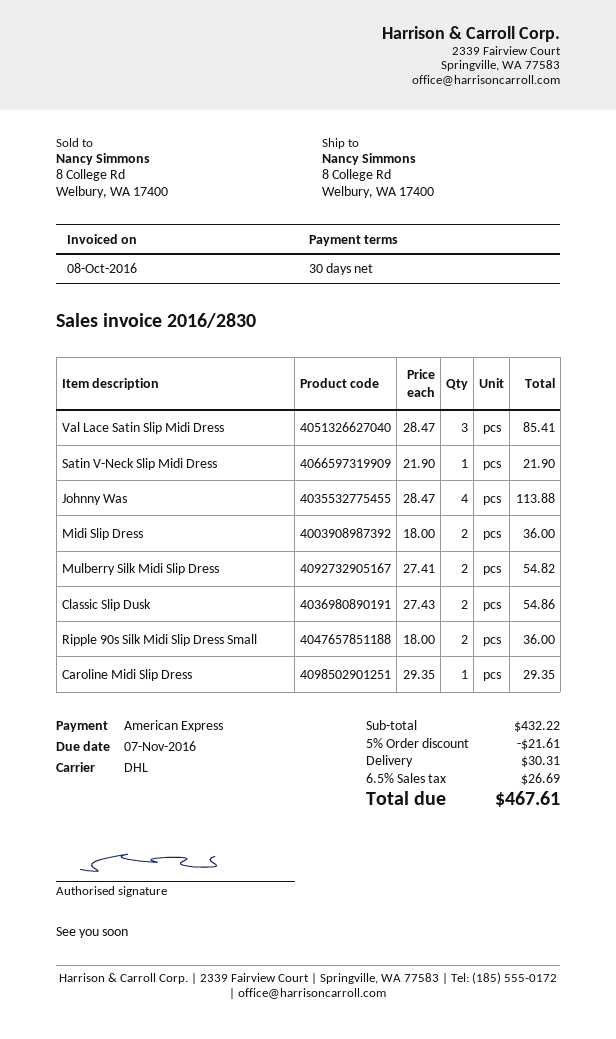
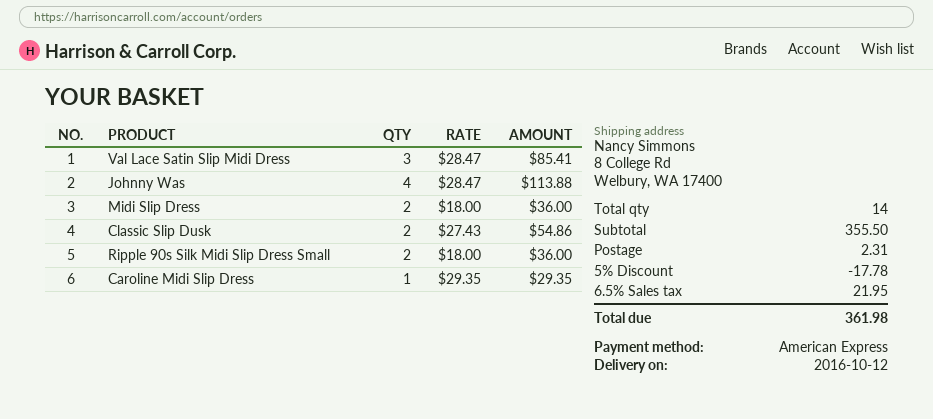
Satin V-Neck Slip Midi Dress: 1 x 21.90 = 21.90 -> none
Mulberry Silk Midi Slip Dress: 2 x 27.41 = 54.82 -> none
subtotal: 432.22 -> 355.50
discount: 5% = 21.61 -> 5% = 17.78
shipping: 30.31 -> 2.31
tax: 6.5% = 26.69 -> 6.5% = 21.95
total: 467.61 -> 361.98

